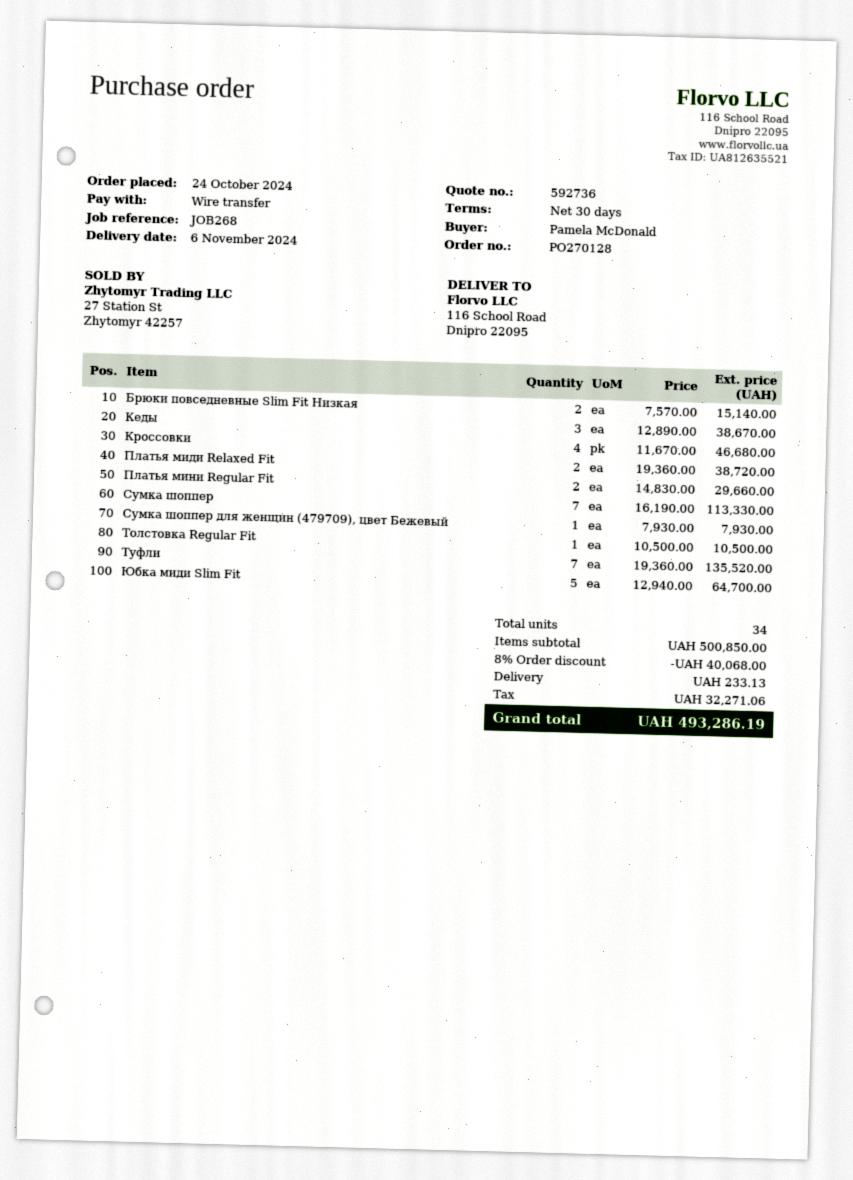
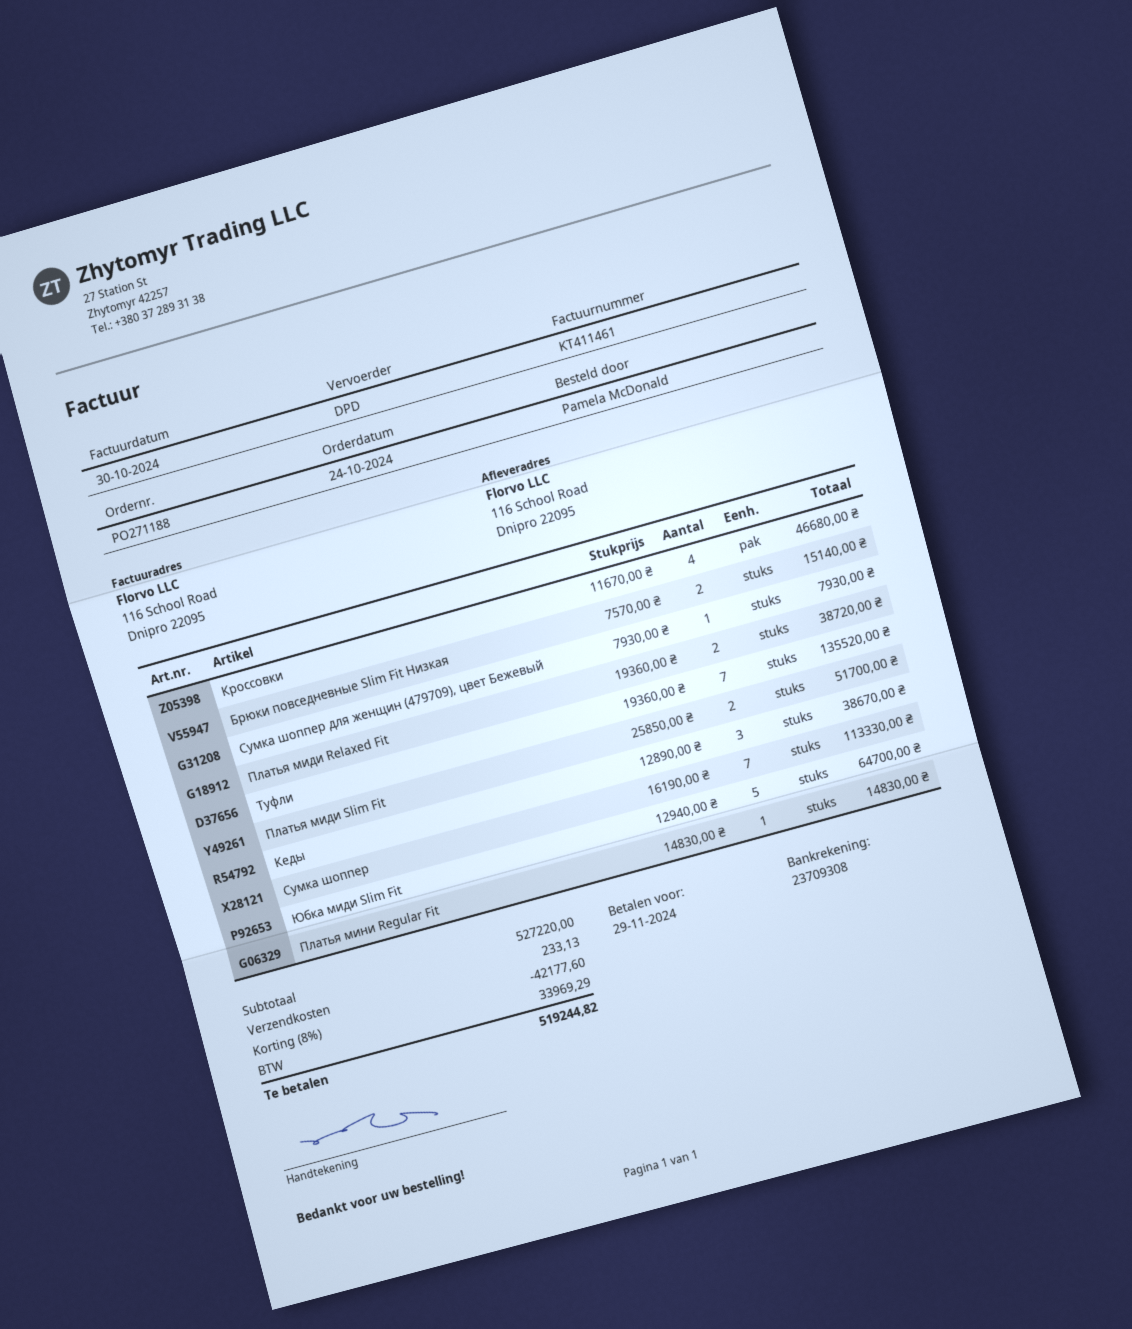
order number: PO270128 -> PO271188
Платья мини Regular Fit: 2 x 14830.00 = 29660.00 -> 1 x 14830.00 = 14830.00
Толстовка Regular Fit: 1 x 10500.00 = 10500.00 -> none
Платья миди Slim Fit: none -> 2 x 25850.00 = 51700.00
subtotal: 500850.00 -> 527220.00
discount: 8% = 40068.00 -> 8% = 42177.60
tax: 32271.06 -> 33969.29
total: 493286.19 -> 519244.82

